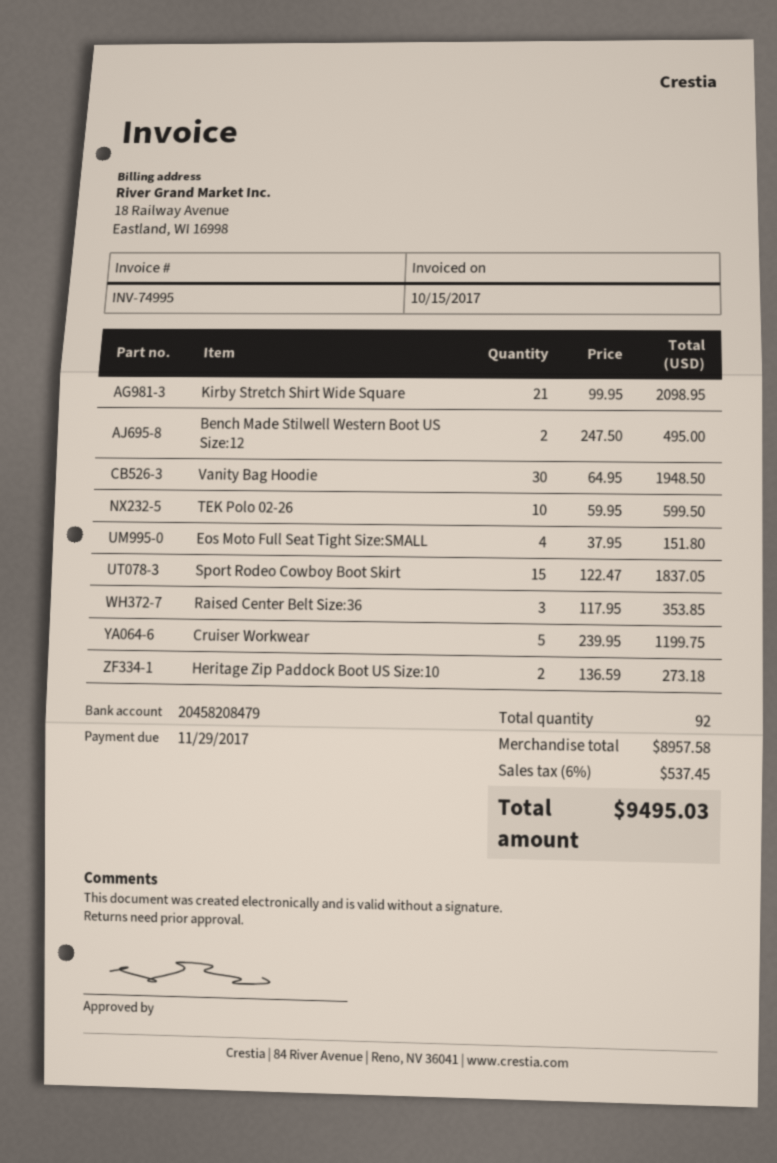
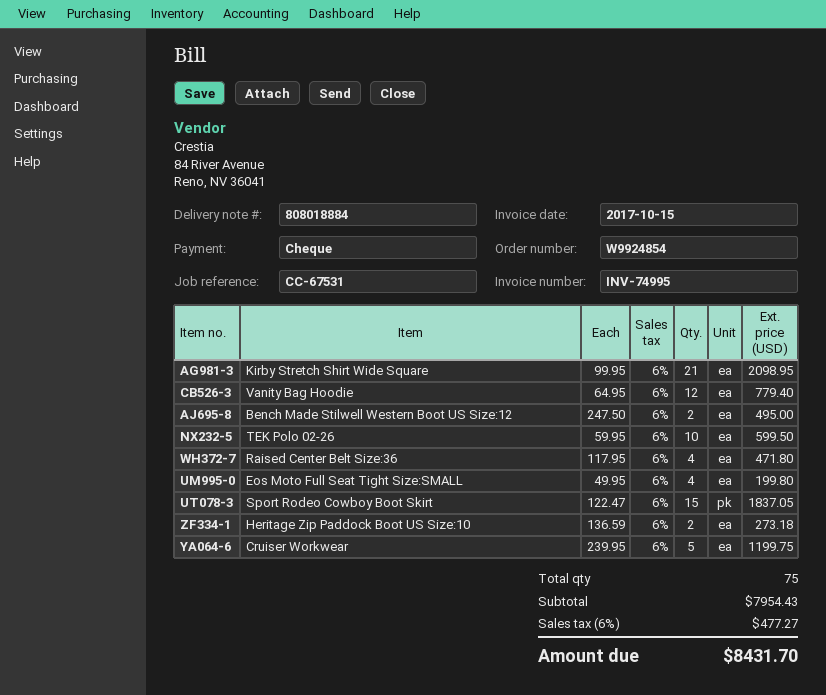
Vanity Bag Hoodie: 30 x 64.95 = 1948.50 -> 12 x 64.95 = 779.40
Eos Moto Full Seat Tight Size:SMALL: 4 x 37.95 = 151.80 -> 4 x 49.95 = 199.80
Raised Center Belt Size:36: 3 x 117.95 = 353.85 -> 4 x 117.95 = 471.80
total quantity: 92 -> 75
subtotal: 8957.58 -> 7954.43
tax: 6% = 537.45 -> 6% = 477.27
total: 9495.03 -> 8431.70

